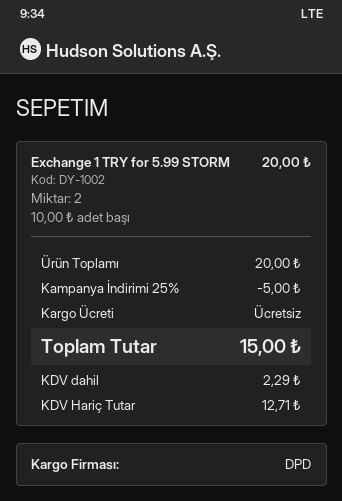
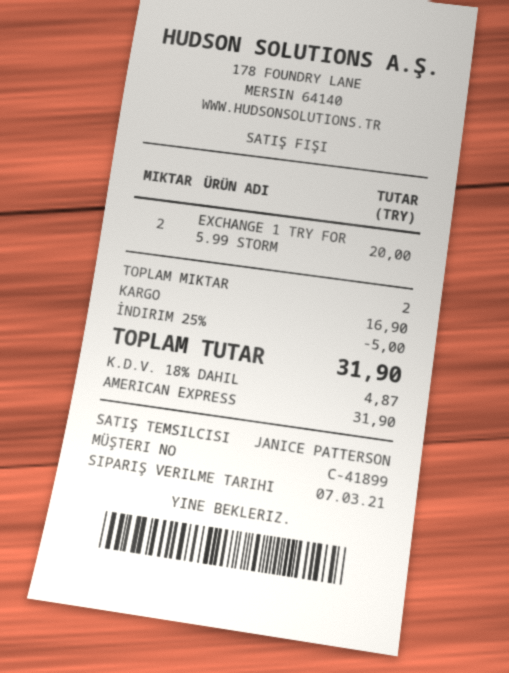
shipping: 0.00 -> 16.90
tax: 2.29 -> 4.87
total: 15.00 -> 31.90

